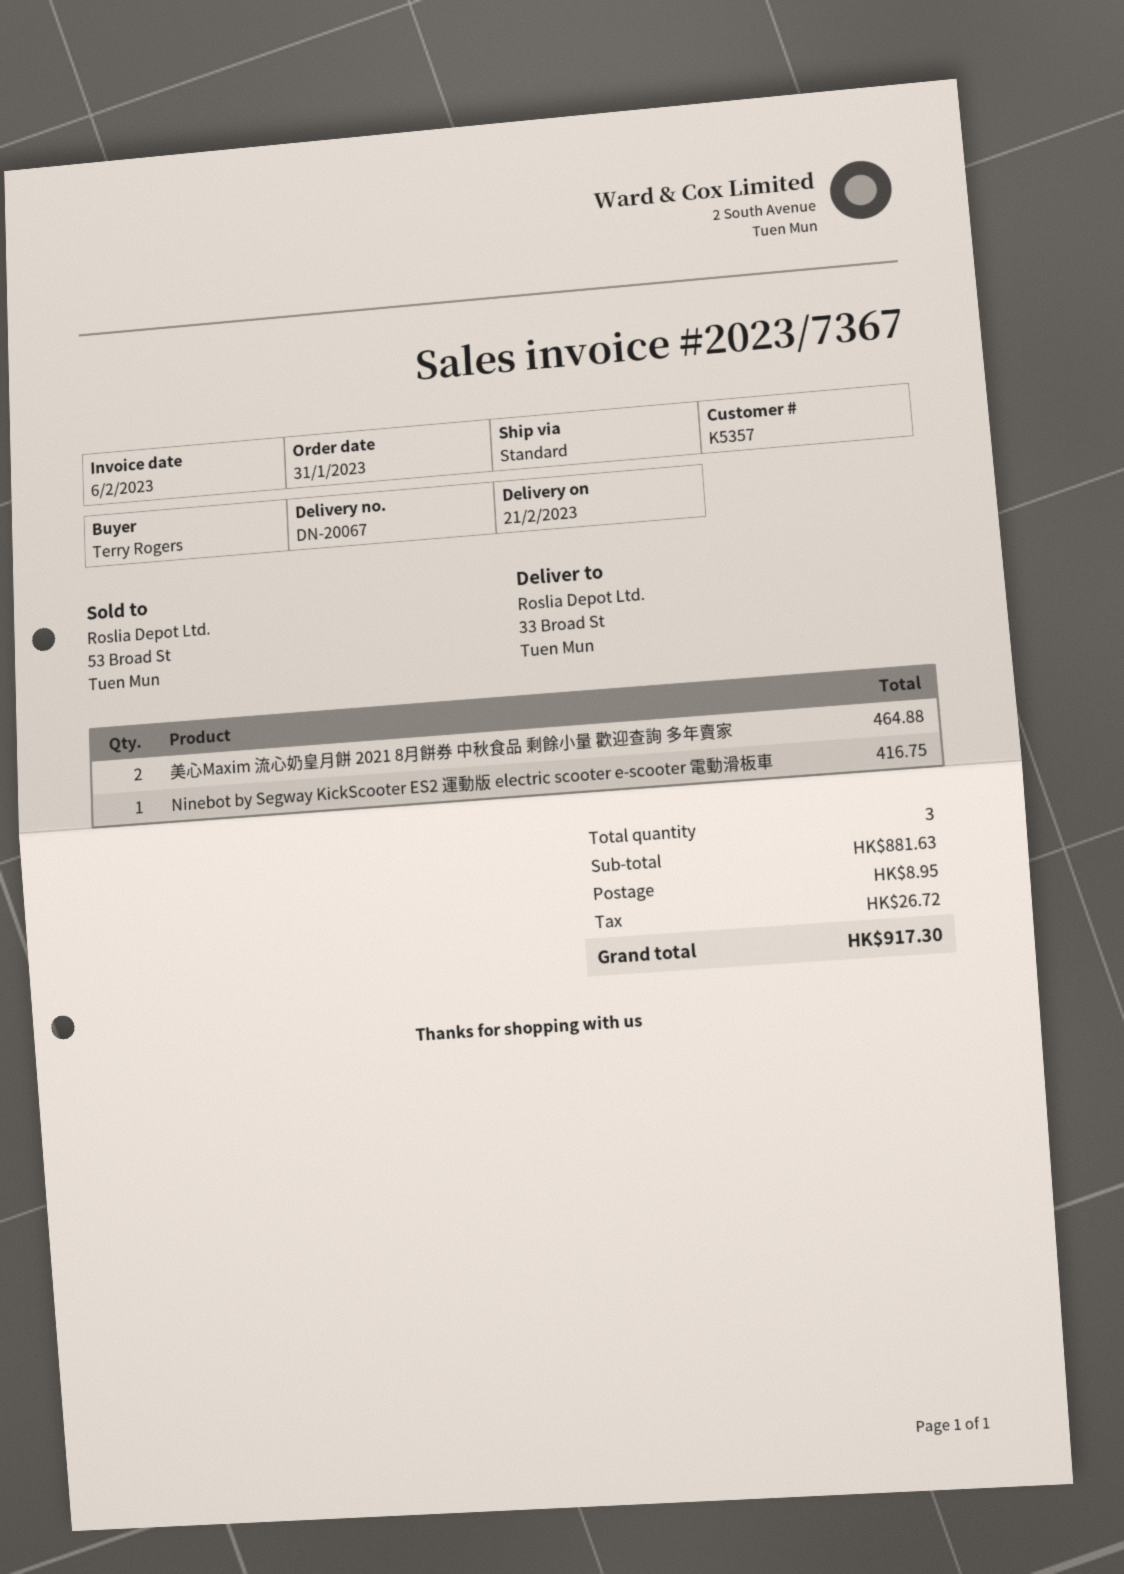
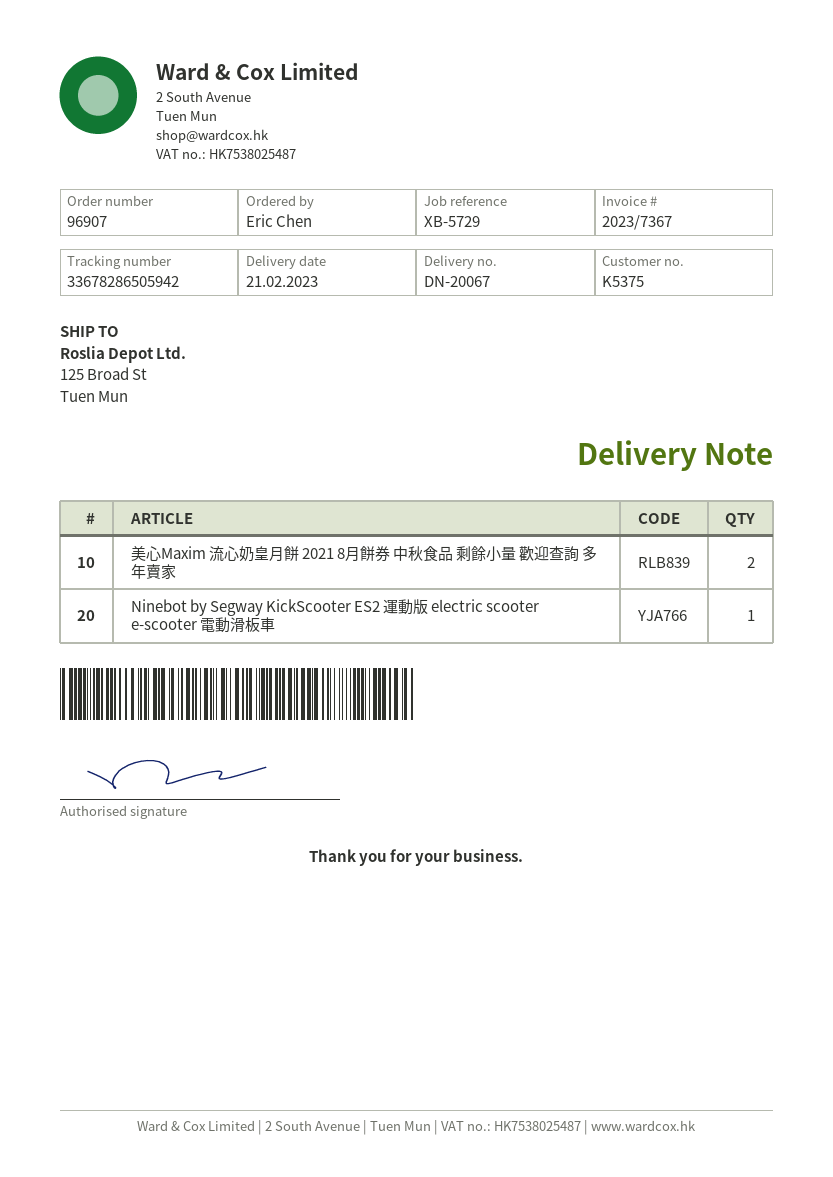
customer number: K5357 -> K5375
ordered by: Terry Rogers -> Eric Chen
ship to: 33 Broad St, Tuen Mun -> 125 Broad St, Tuen Mun

